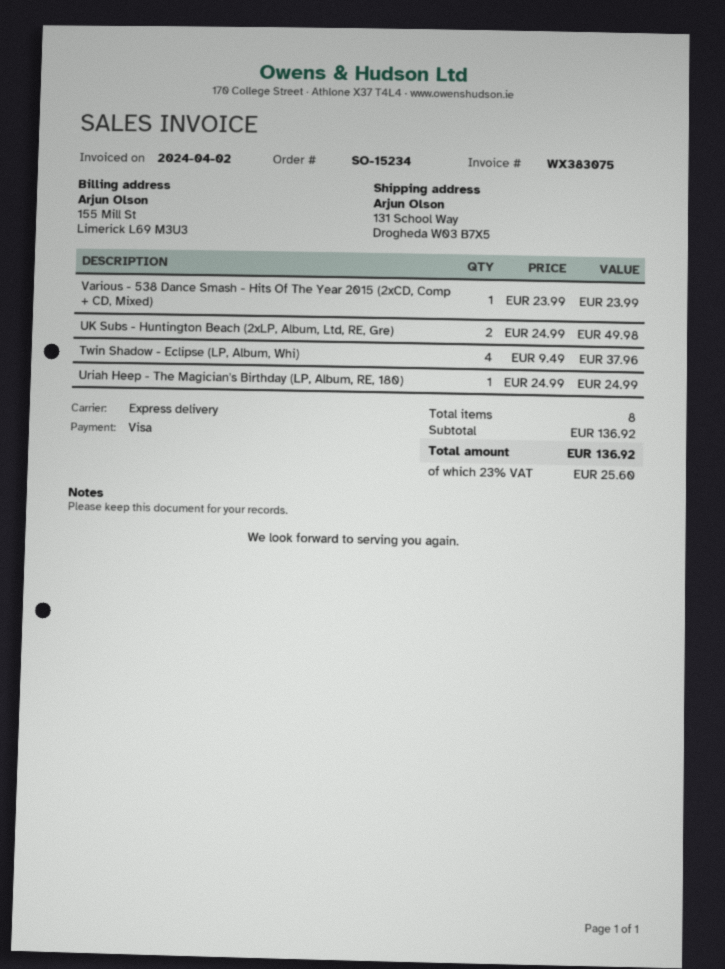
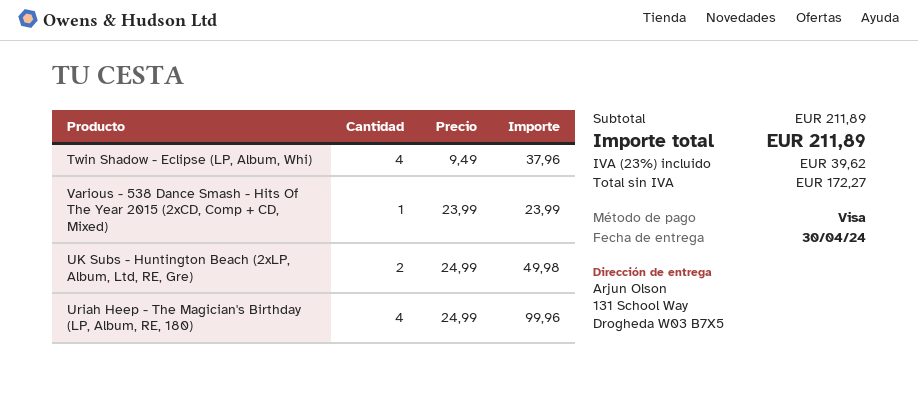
Uriah Heep - The Magician's Birthday (LP, Album, RE, 180): 1 x 24.99 = 24.99 -> 4 x 24.99 = 99.96
subtotal: 136.92 -> 211.89
tax: 23% = 25.60 -> 23% = 39.62
total: 136.92 -> 211.89

